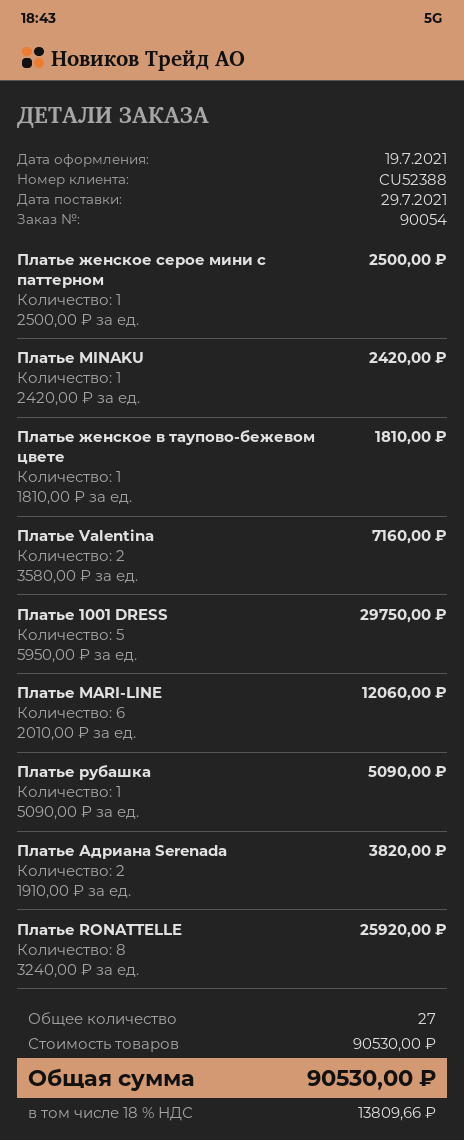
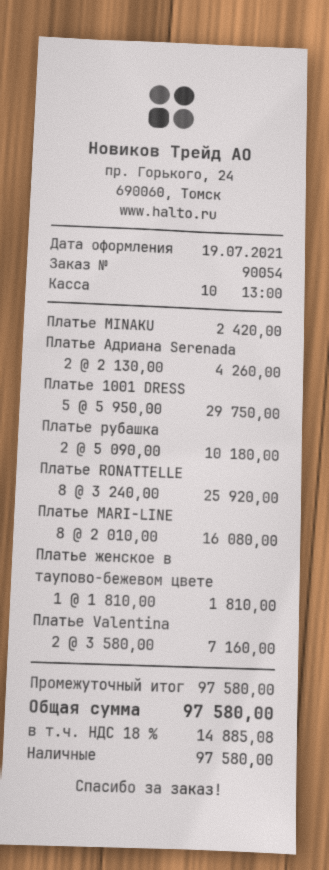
Платье женское серое мини с паттерном: 1 x 2500.00 = 2500.00 -> none
Платье MARI-LINE: 6 x 2010.00 = 12060.00 -> 8 x 2010.00 = 16080.00
Платье рубашка: 1 x 5090.00 = 5090.00 -> 2 x 5090.00 = 10180.00
Платье Адриана Serenada: 2 x 1910.00 = 3820.00 -> 2 x 2130.00 = 4260.00
subtotal: 90530.00 -> 97580.00
tax: 18% = 13809.66 -> 18% = 14885.08
total: 90530.00 -> 97580.00

